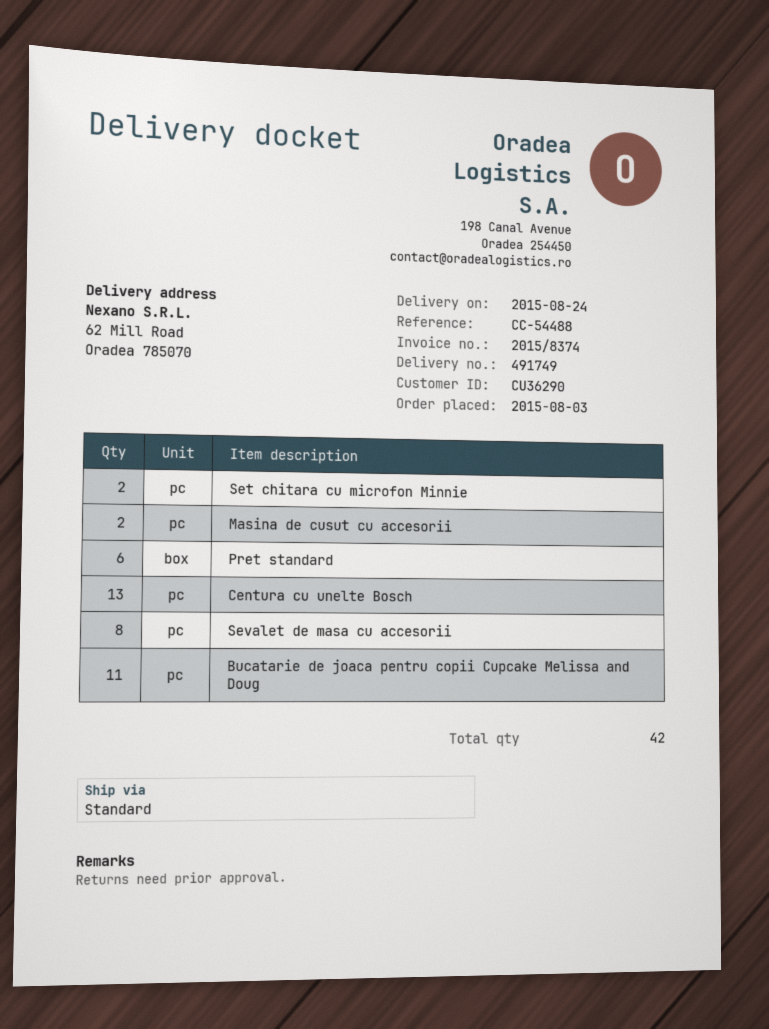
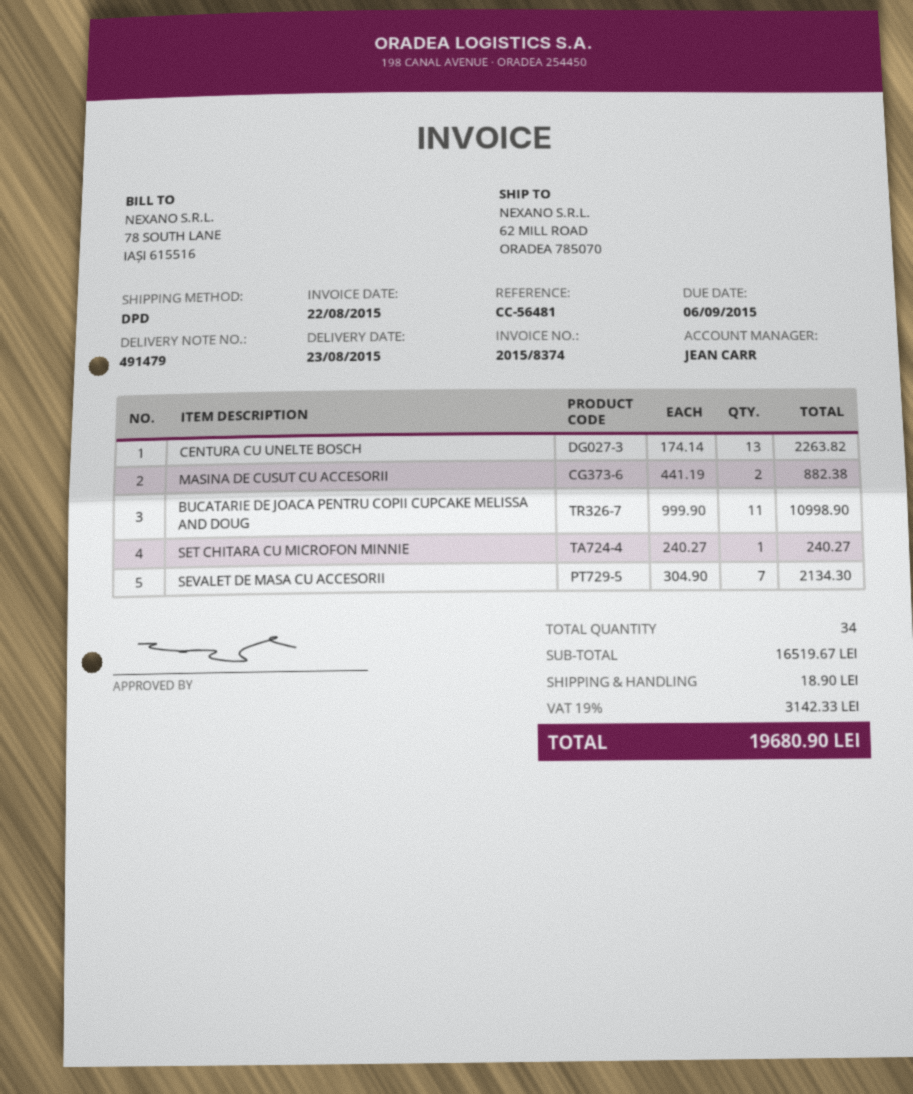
delivery note number: 491749 -> 491479
delivery date: 2015-08-24 -> 2015-08-23
reference: CC-54488 -> CC-56481
shipping method: standard -> DPD
Set chitara cu microfon Minnie: 2 -> 1
Pret standard: 6 -> none
Sevalet de masa cu accesorii: 8 -> 7
total quantity: 42 -> 34

